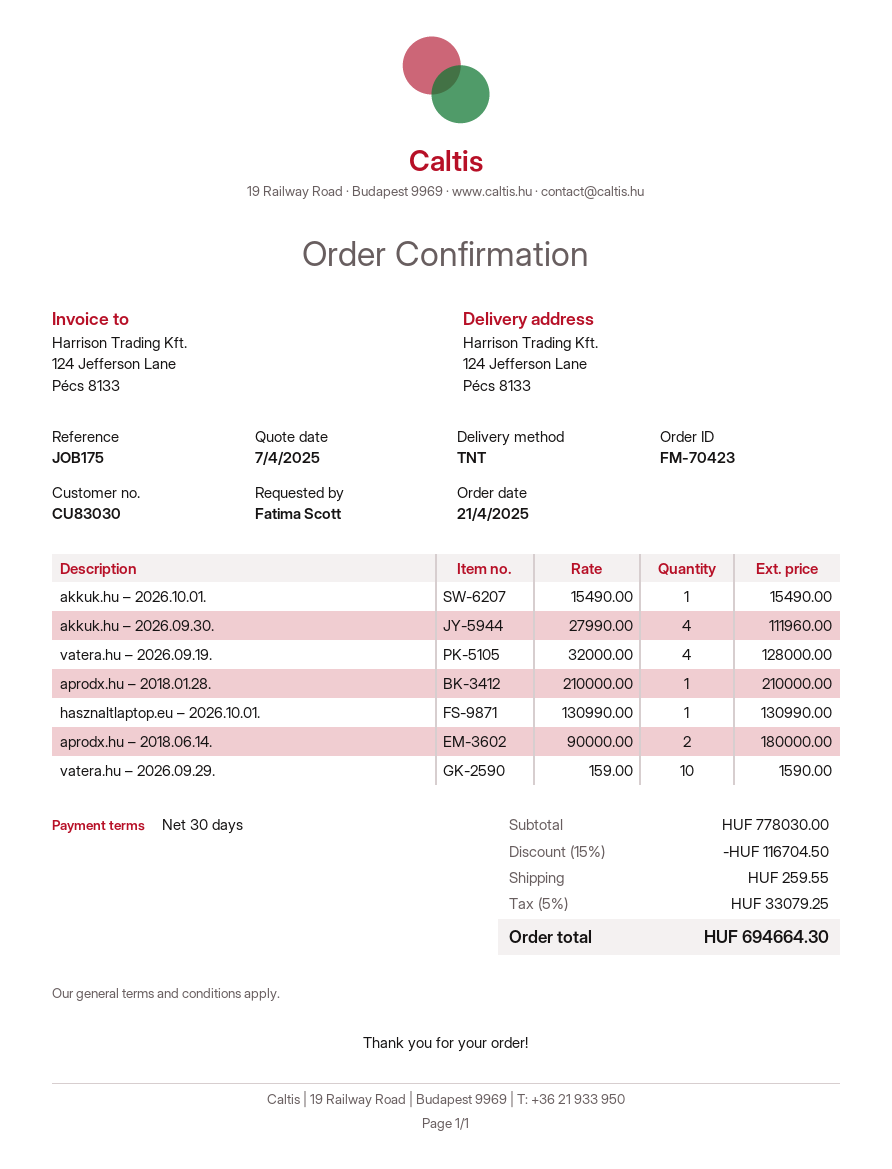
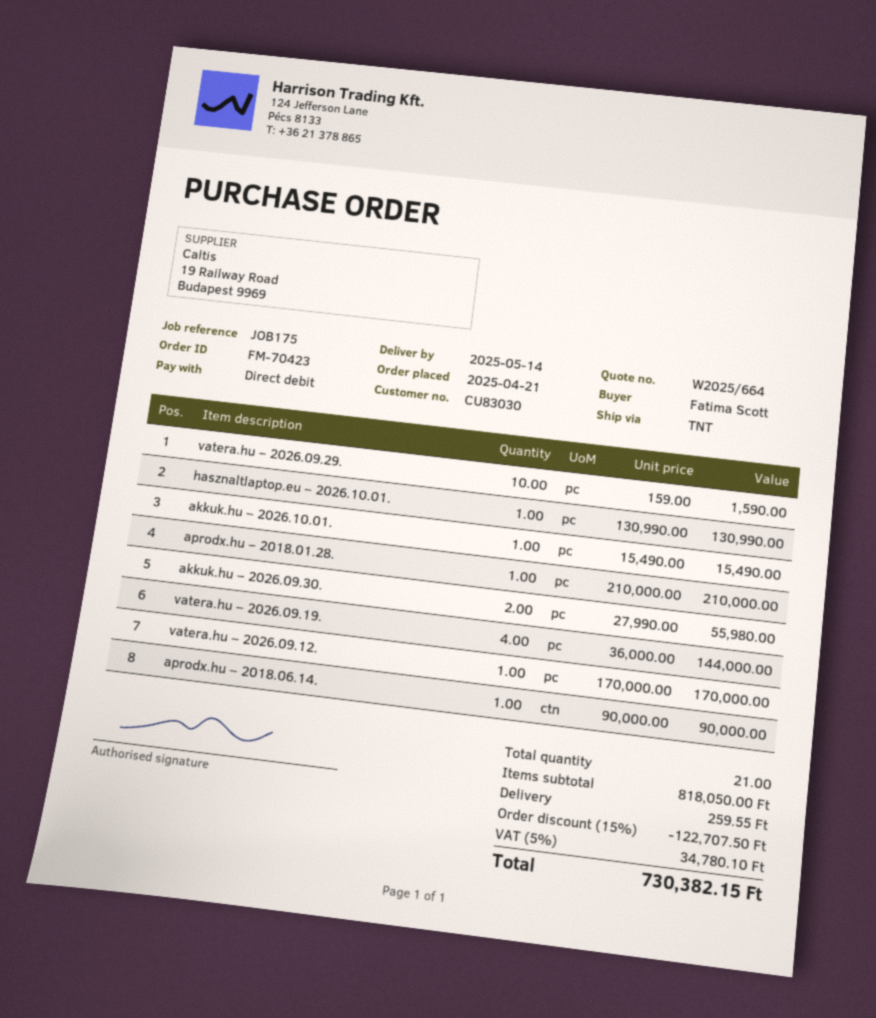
akkuk.hu – 2026.09.30.: 4 x 27990.00 = 111960.00 -> 2 x 27990.00 = 55980.00
vatera.hu – 2026.09.19.: 4 x 32000.00 = 128000.00 -> 4 x 36000.00 = 144000.00
aprodx.hu – 2018.06.14.: 2 x 90000.00 = 180000.00 -> 1 x 90000.00 = 90000.00
vatera.hu – 2026.09.12.: none -> 1 x 170000.00 = 170000.00
subtotal: 778030.00 -> 818050.00
discount: 15% = 116704.50 -> 15% = 122707.50
tax: 5% = 33079.25 -> 5% = 34780.10
total: 694664.30 -> 730382.15

